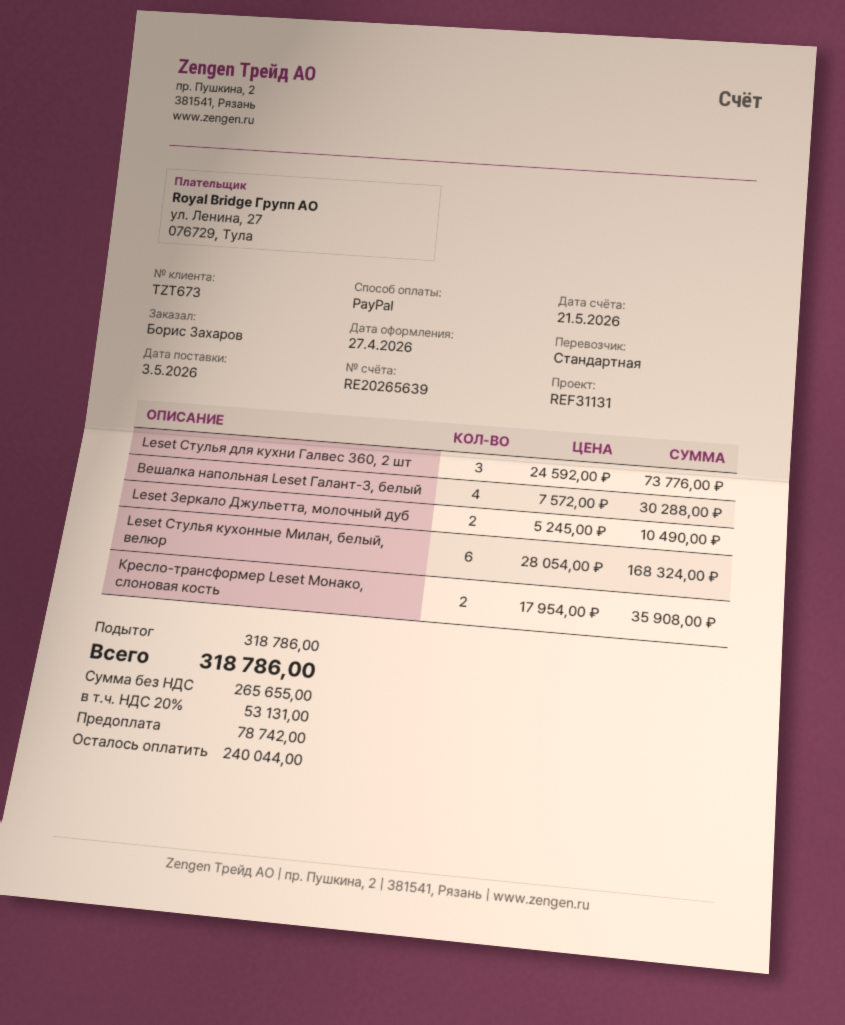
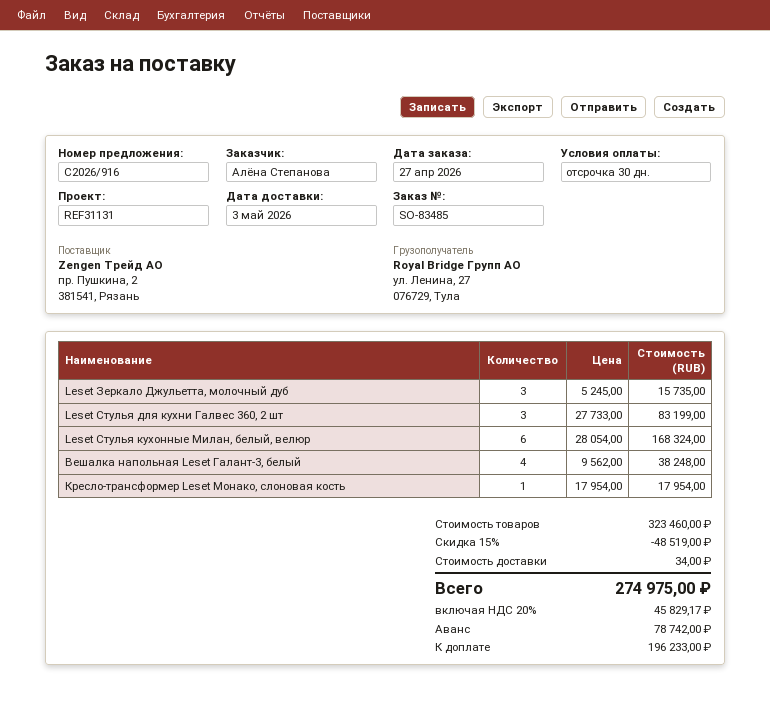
ordered by: Борис Захаров -> Алёна Степанова
Leset Стулья для кухни Галвес 360, 2 шт: 3 x 24592.00 = 73776.00 -> 3 x 27733.00 = 83199.00
Вешалка напольная Leset Галант-3, белый: 4 x 7572.00 = 30288.00 -> 4 x 9562.00 = 38248.00
Leset Зеркало Джульетта, молочный дуб: 2 x 5245.00 = 10490.00 -> 3 x 5245.00 = 15735.00
Кресло-трансформер Leset Монако, слоновая кость: 2 x 17954.00 = 35908.00 -> 1 x 17954.00 = 17954.00
subtotal: 318786.00 -> 323460.00
discount: none -> 15% = 48519.00
shipping: none -> 34.00
tax: 20% = 53131.00 -> 20% = 45829.17
total: 318786.00 -> 274975.00
balance: 240044.00 -> 196233.00

